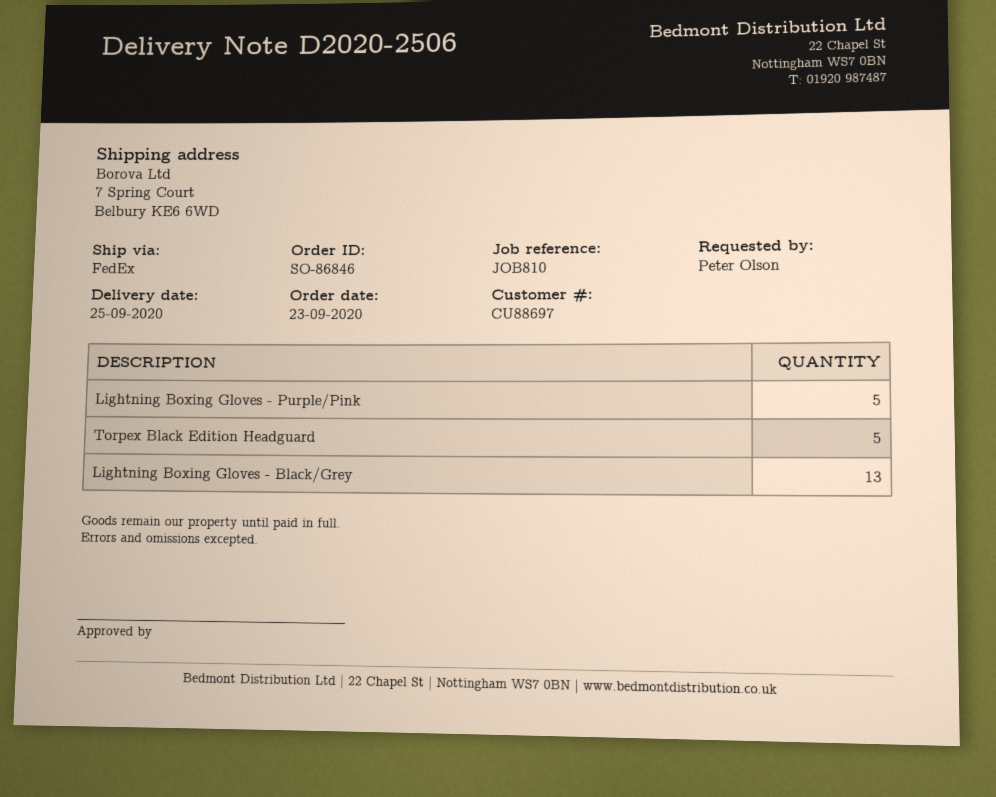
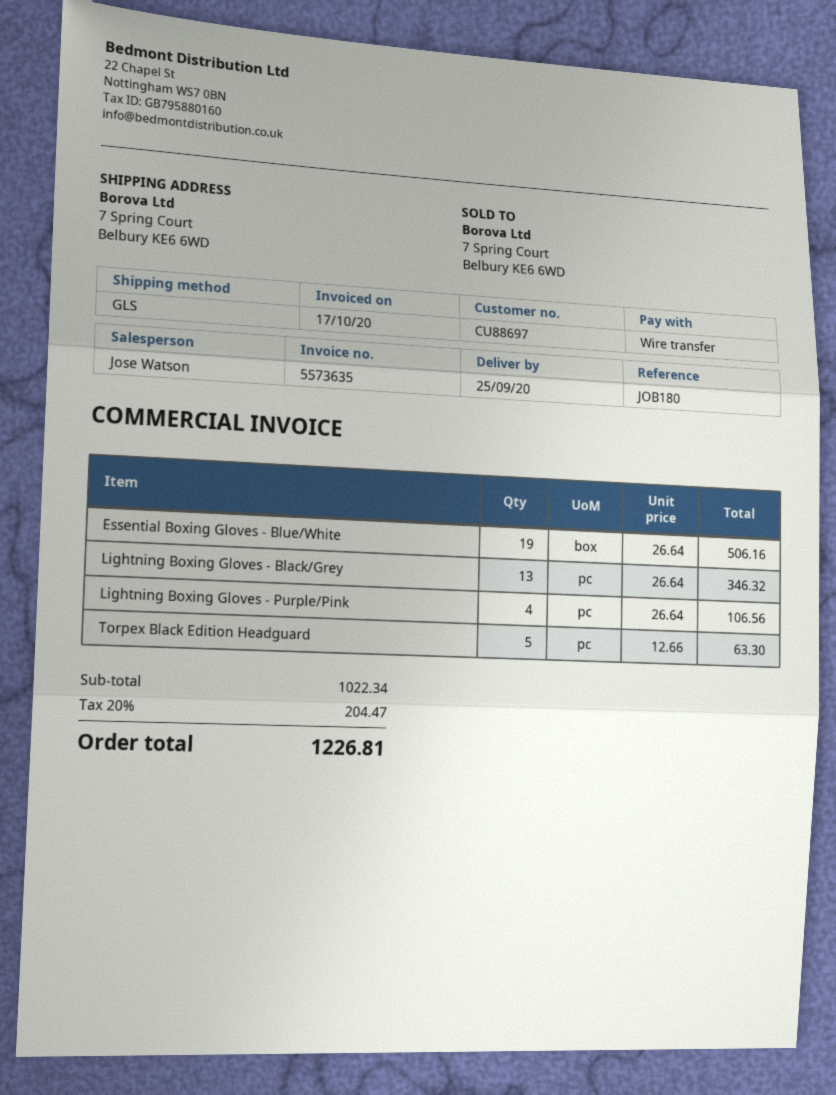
reference: JOB810 -> JOB180
shipping method: FedEx -> GLS
Lightning Boxing Gloves - Purple/Pink: 5 -> 4
Essential Boxing Gloves - Blue/White: none -> 19

